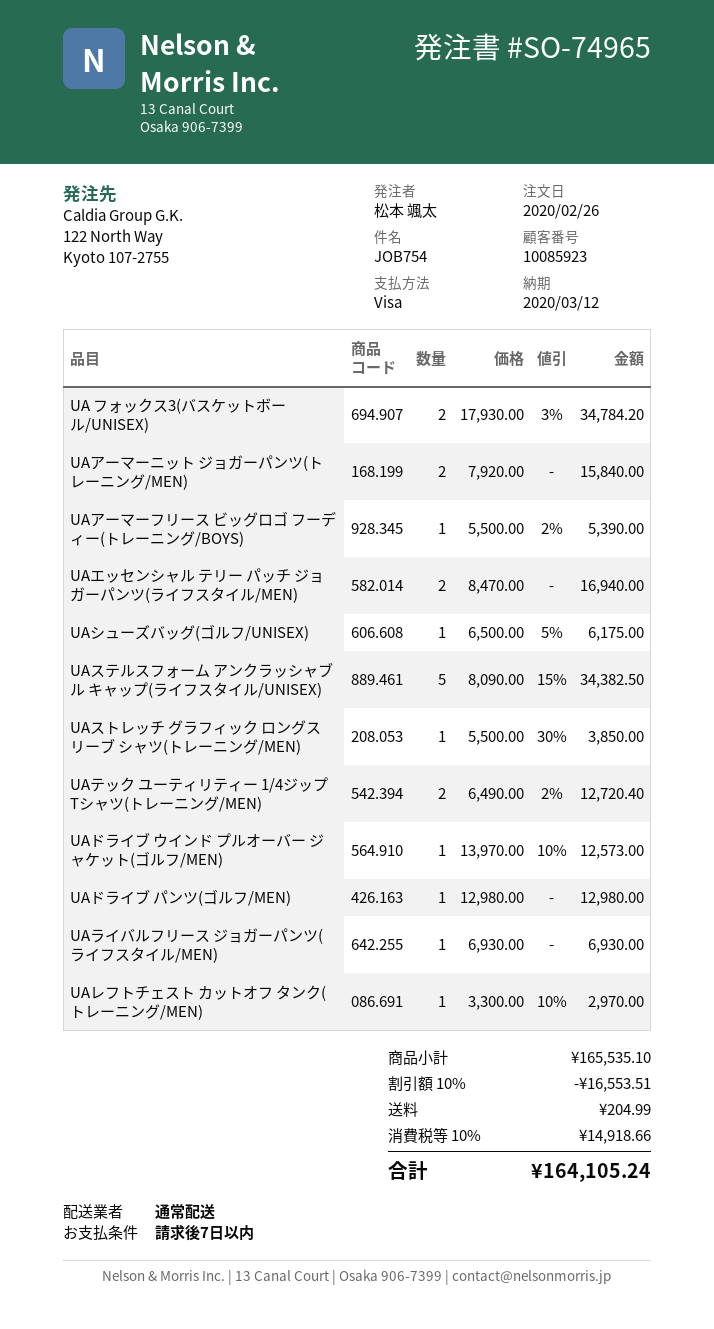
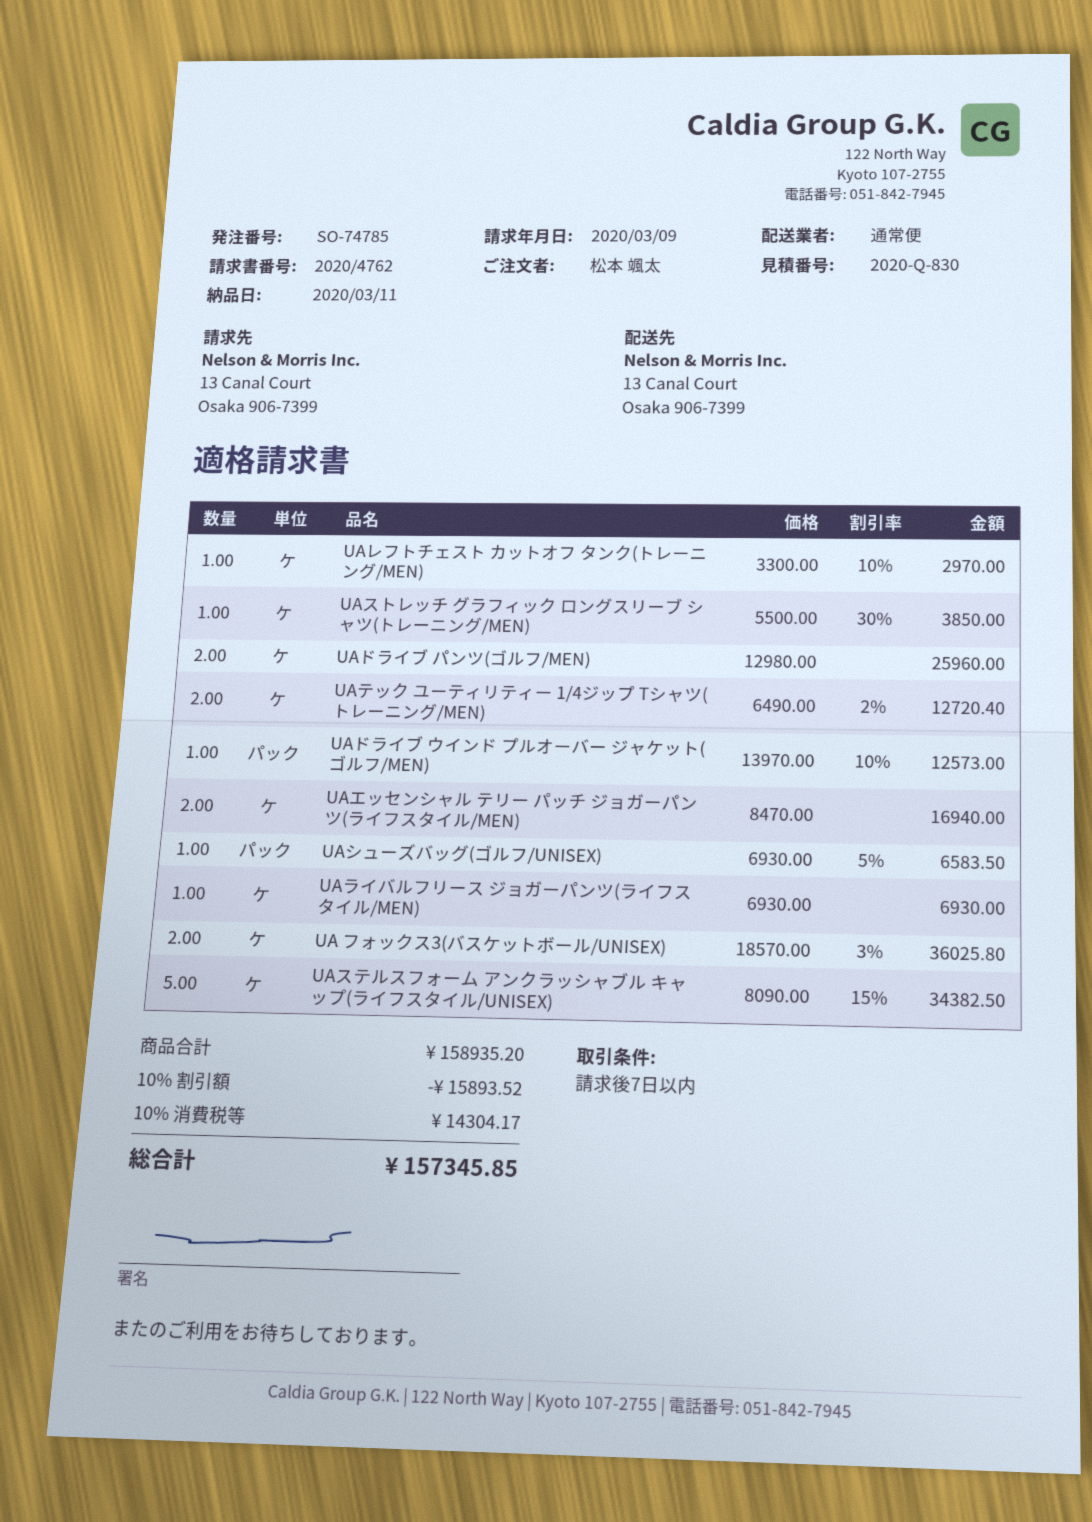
order number: SO-74965 -> SO-74785
delivery date: 2020-03-12 -> 2020-03-11
UA フォックス3(バスケットボール/UNISEX): 2 x 17930.00 - 3% = 34784.20 -> 2 x 18570.00 - 3% = 36025.80
UAアーマーニット ジョガーパンツ(トレーニング/MEN): 2 x 7920.00 = 15840.00 -> none
UAアーマーフリース ビッグロゴ フーディー(トレーニング/BOYS): 1 x 5500.00 - 2% = 5390.00 -> none
UAシューズバッグ(ゴルフ/UNISEX): 1 x 6500.00 - 5% = 6175.00 -> 1 x 6930.00 - 5% = 6583.50
UAドライブ パンツ(ゴルフ/MEN): 1 x 12980.00 = 12980.00 -> 2 x 12980.00 = 25960.00
subtotal: 165535.10 -> 158935.20
discount: 10% = 16553.51 -> 10% = 15893.52
shipping: 204.99 -> none
tax: 10% = 14918.66 -> 10% = 14304.17
total: 164105.24 -> 157345.85

